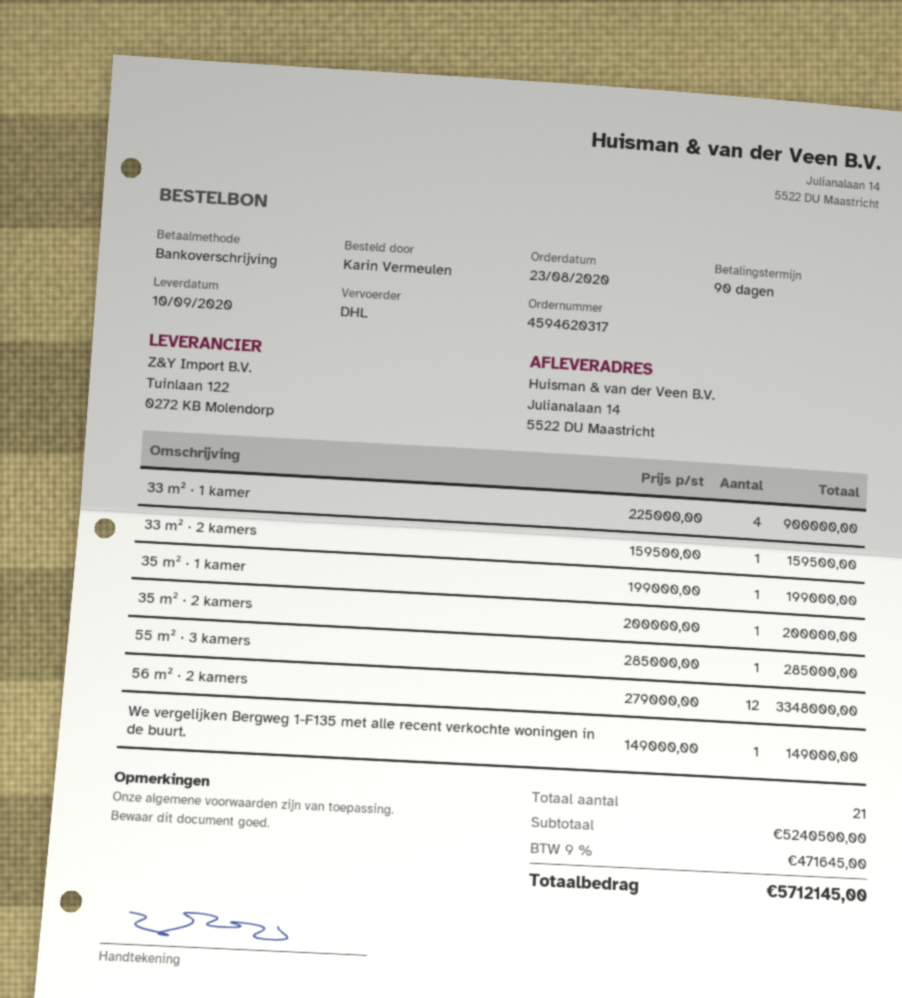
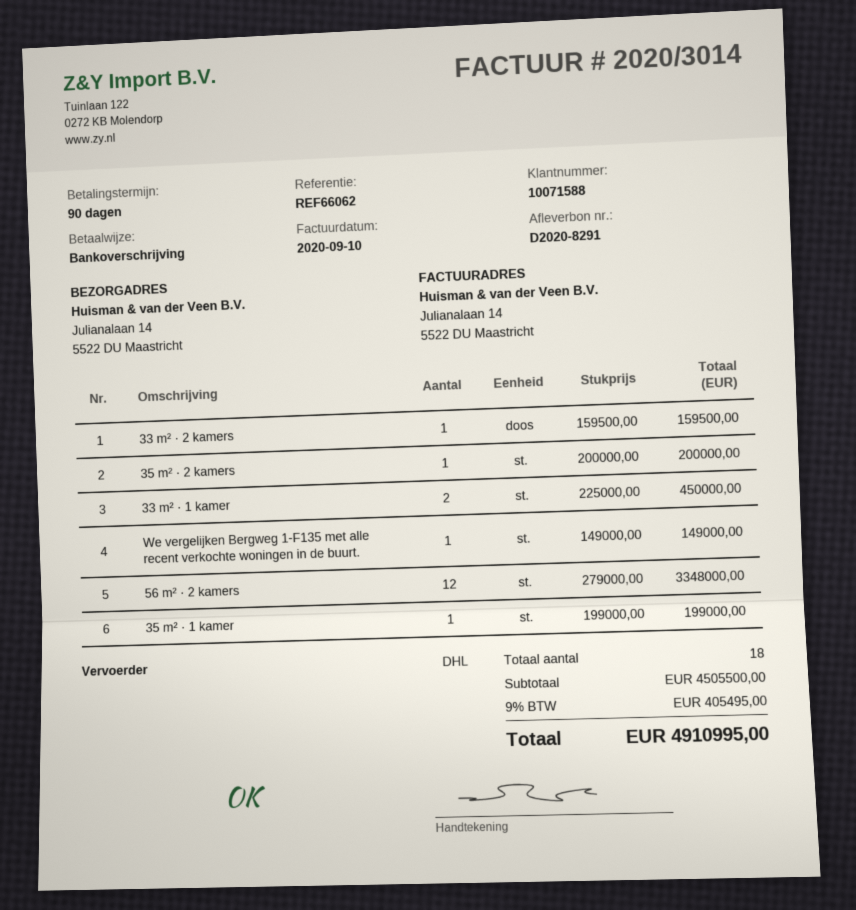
33 m² · 1 kamer: 4 x 225000.00 = 900000.00 -> 2 x 225000.00 = 450000.00
55 m² · 3 kamers: 1 x 285000.00 = 285000.00 -> none
total quantity: 21 -> 18
subtotal: 5240500.00 -> 4505500.00
tax: 9% = 471645.00 -> 9% = 405495.00
total: 5712145.00 -> 4910995.00

